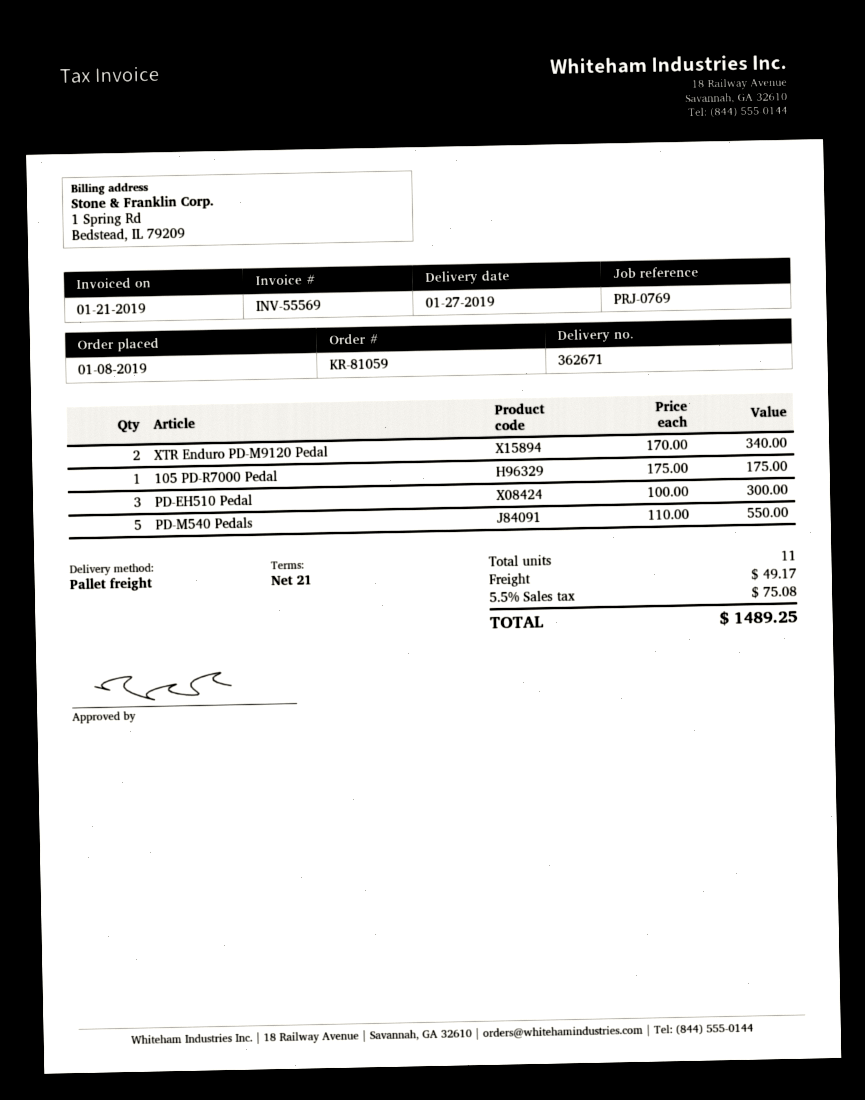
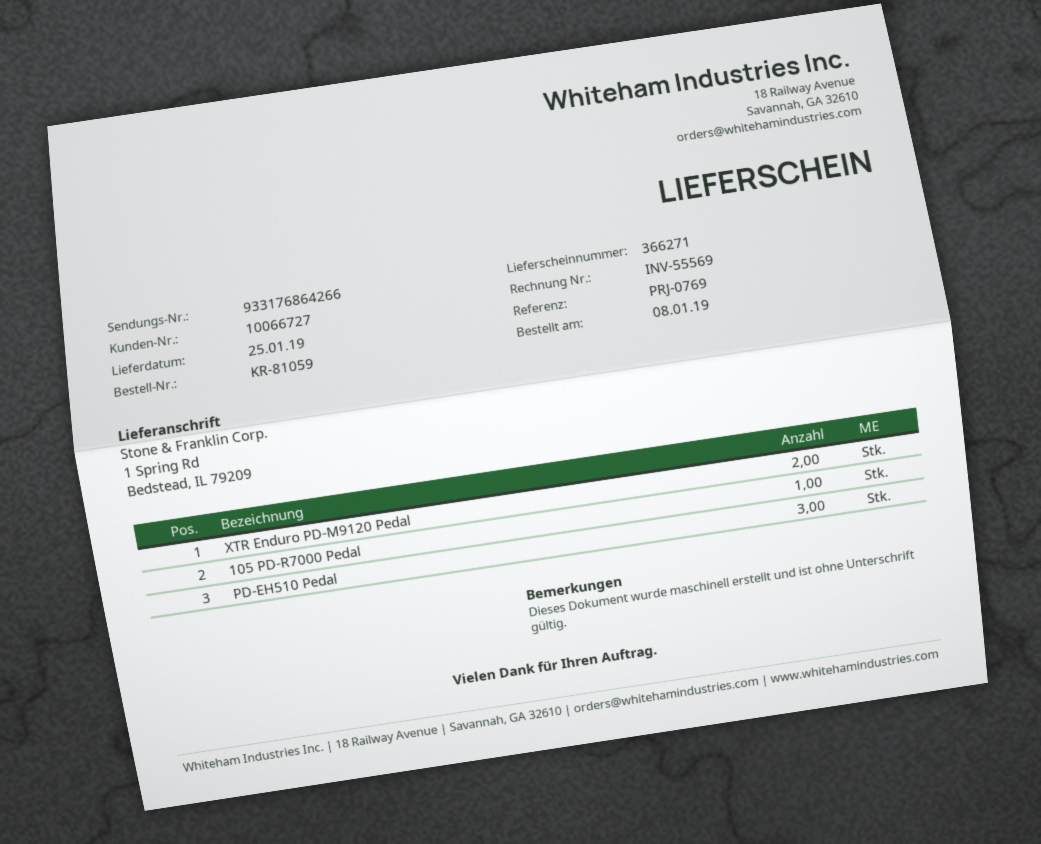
delivery note number: 362671 -> 366271
delivery date: 2019-01-27 -> 2019-01-25
PD-M540 Pedals: 5 -> none

